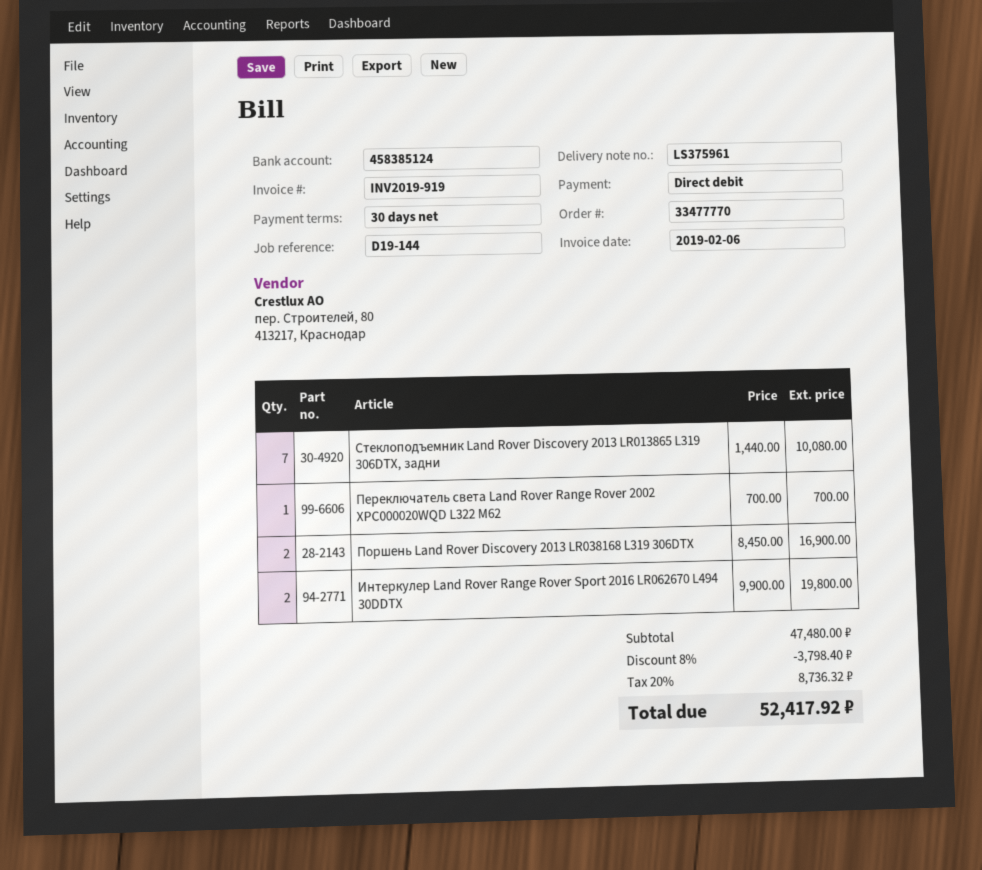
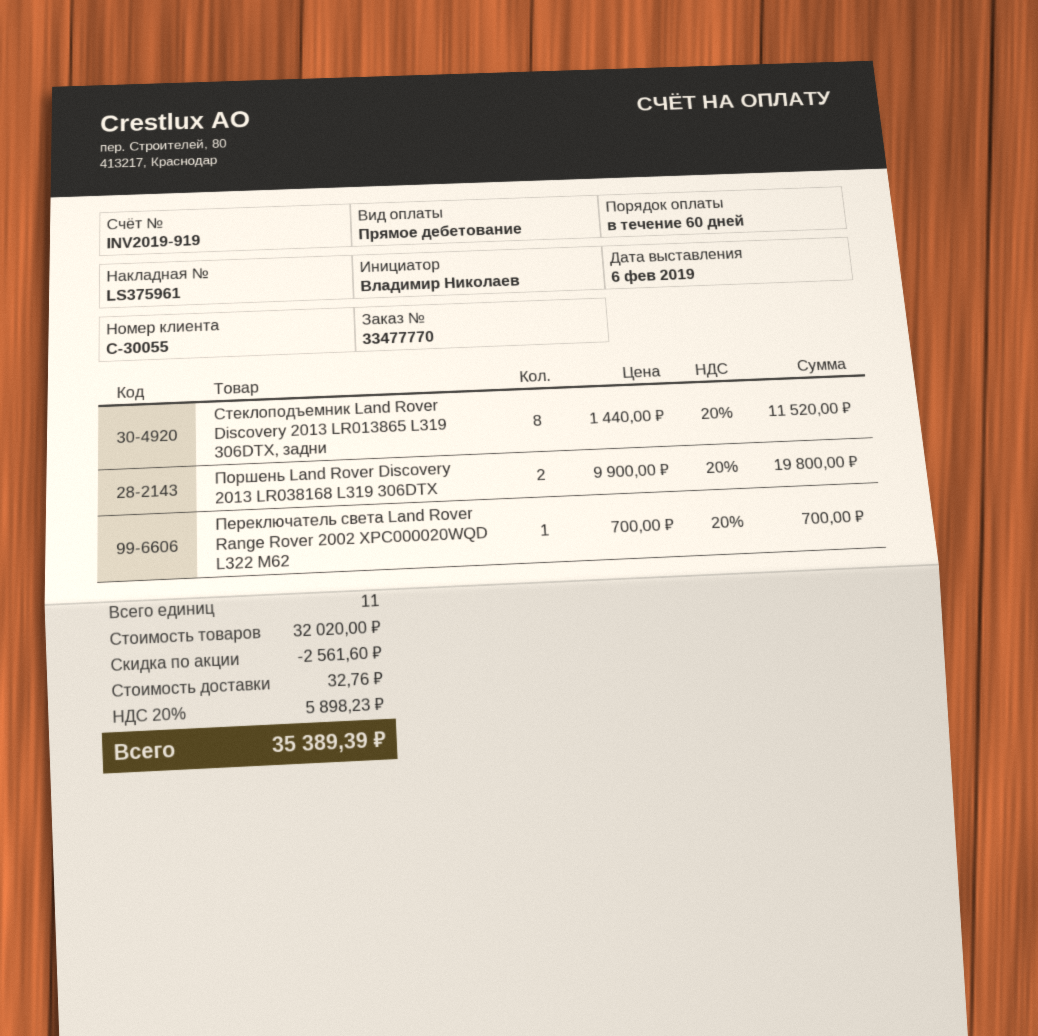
payment terms: 30 days -> 60 days
Стеклоподъемник Land Rover Discovery 2013 LR013865 L319 306DTX, задни: 7 x 1440.00 = 10080.00 -> 8 x 1440.00 = 11520.00
Поршень Land Rover Discovery 2013 LR038168 L319 306DTX: 2 x 8450.00 = 16900.00 -> 2 x 9900.00 = 19800.00
Интеркулер Land Rover Range Rover Sport 2016 LR062670 L494 30DDTX: 2 x 9900.00 = 19800.00 -> none
subtotal: 47480.00 -> 32020.00
discount: 3798.40 -> 2561.60
shipping: none -> 32.76
tax: 20% = 8736.32 -> 20% = 5898.23
total: 52417.92 -> 35389.39

